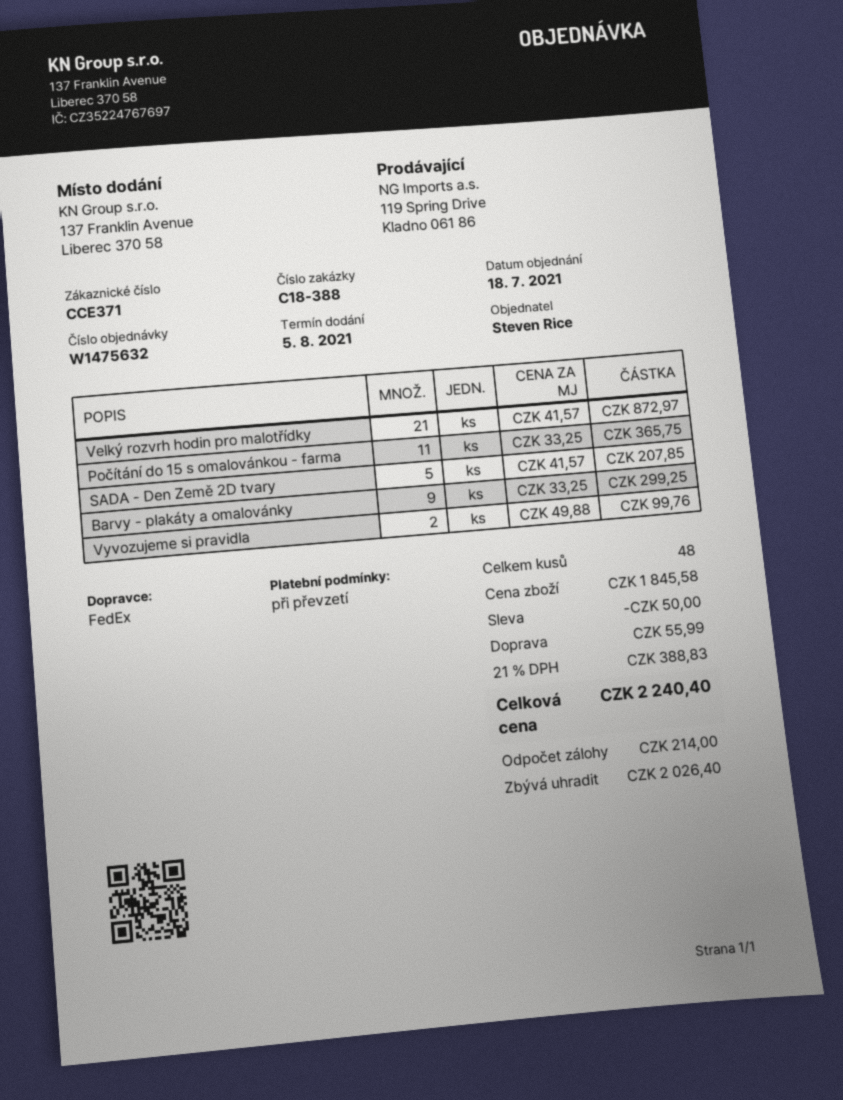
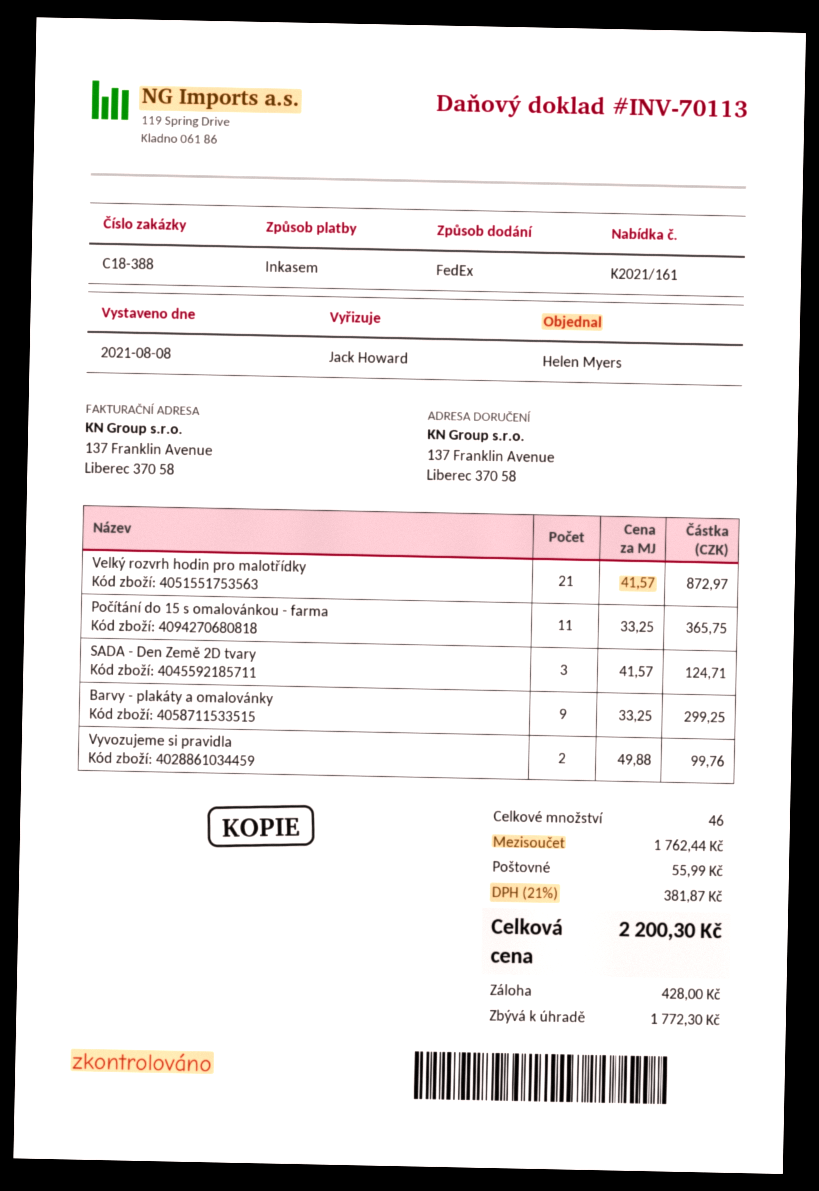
ordered by: Steven Rice -> Helen Myers
SADA - Den Země 2D tvary: 5 x 41.57 = 207.85 -> 3 x 41.57 = 124.71
total quantity: 48 -> 46
subtotal: 1845.58 -> 1762.44
discount: 50.00 -> none
tax: 21% = 388.83 -> 21% = 381.87
total: 2240.40 -> 2200.30
deposit: 214.00 -> 428.00
balance: 2026.40 -> 1772.30

